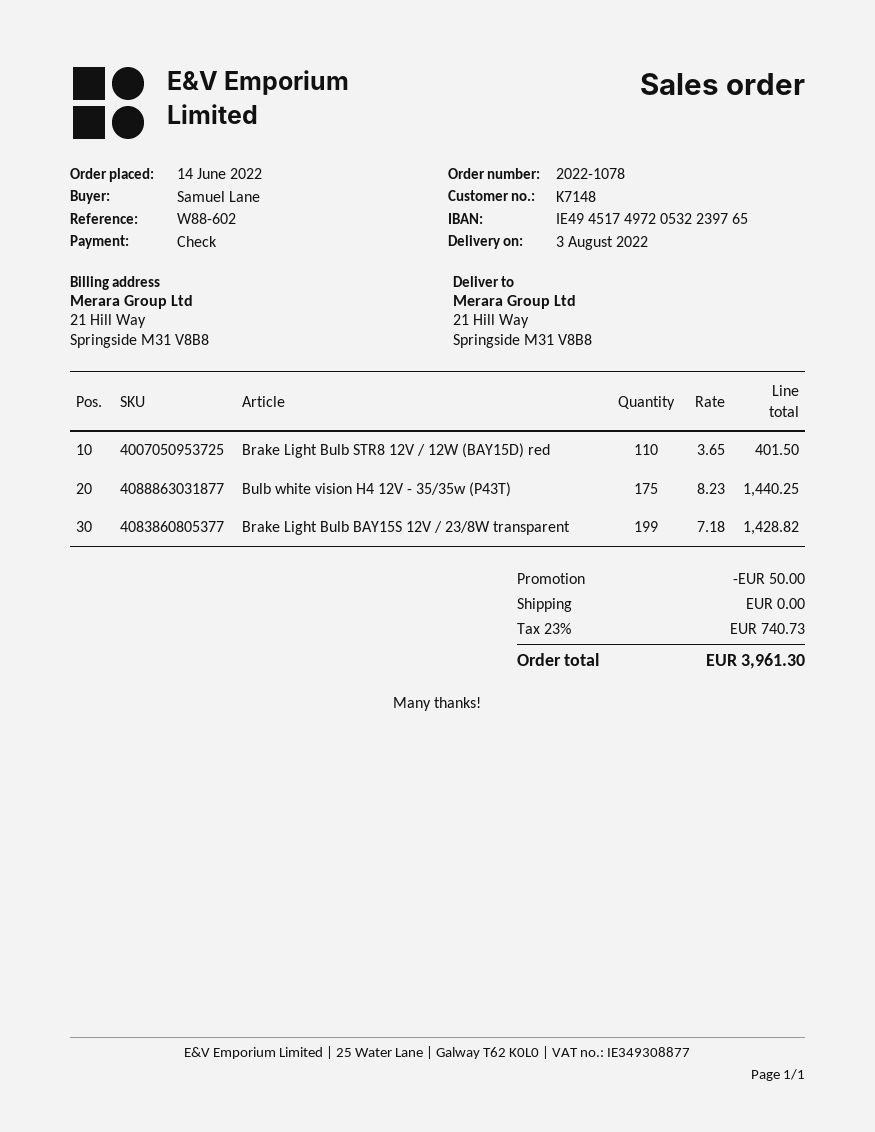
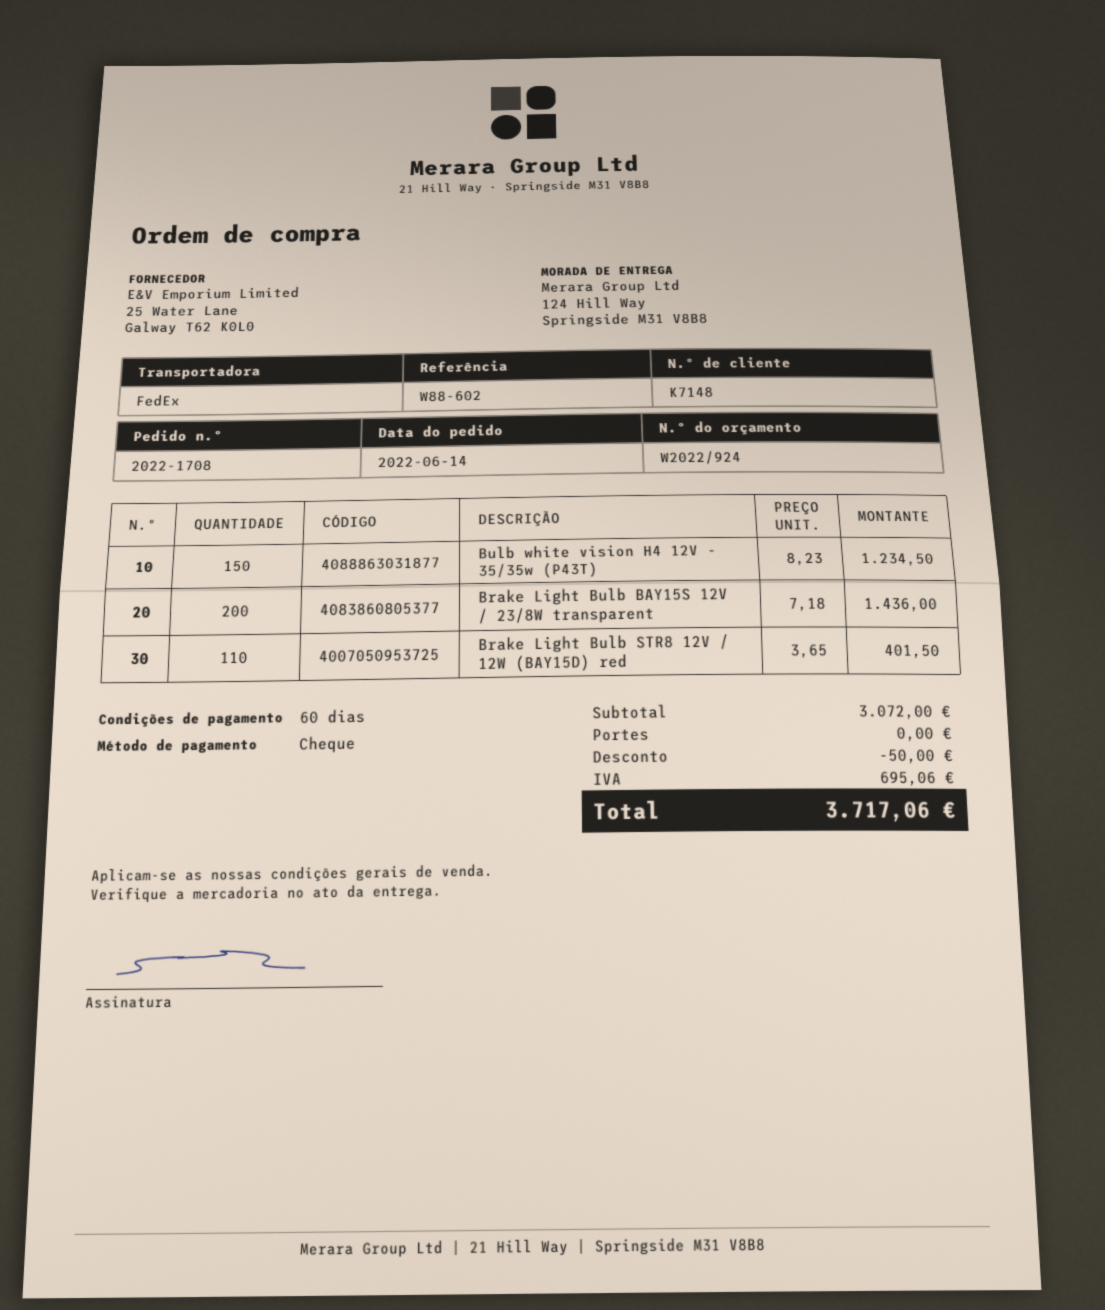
order number: 2022-1078 -> 2022-1708
ship to: 21 Hill Way, Springside M31 V8B8 -> 124 Hill Way, Springside M31 V8B8
Bulb white vision H4 12V - 35/35w (P43T): 175 x 8.23 = 1440.25 -> 150 x 8.23 = 1234.50
Brake Light Bulb BAY15S 12V / 23/8W transparent: 199 x 7.18 = 1428.82 -> 200 x 7.18 = 1436.00
tax: 740.73 -> 695.06
total: 3961.30 -> 3717.06

